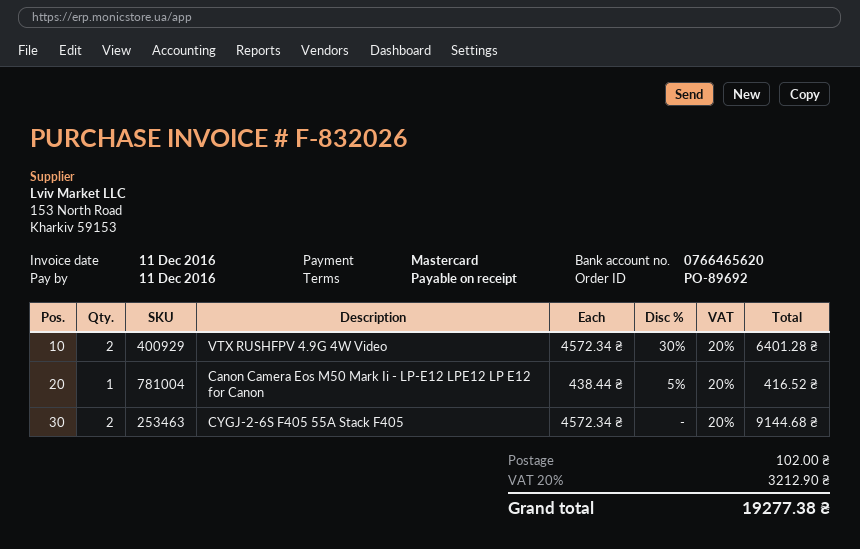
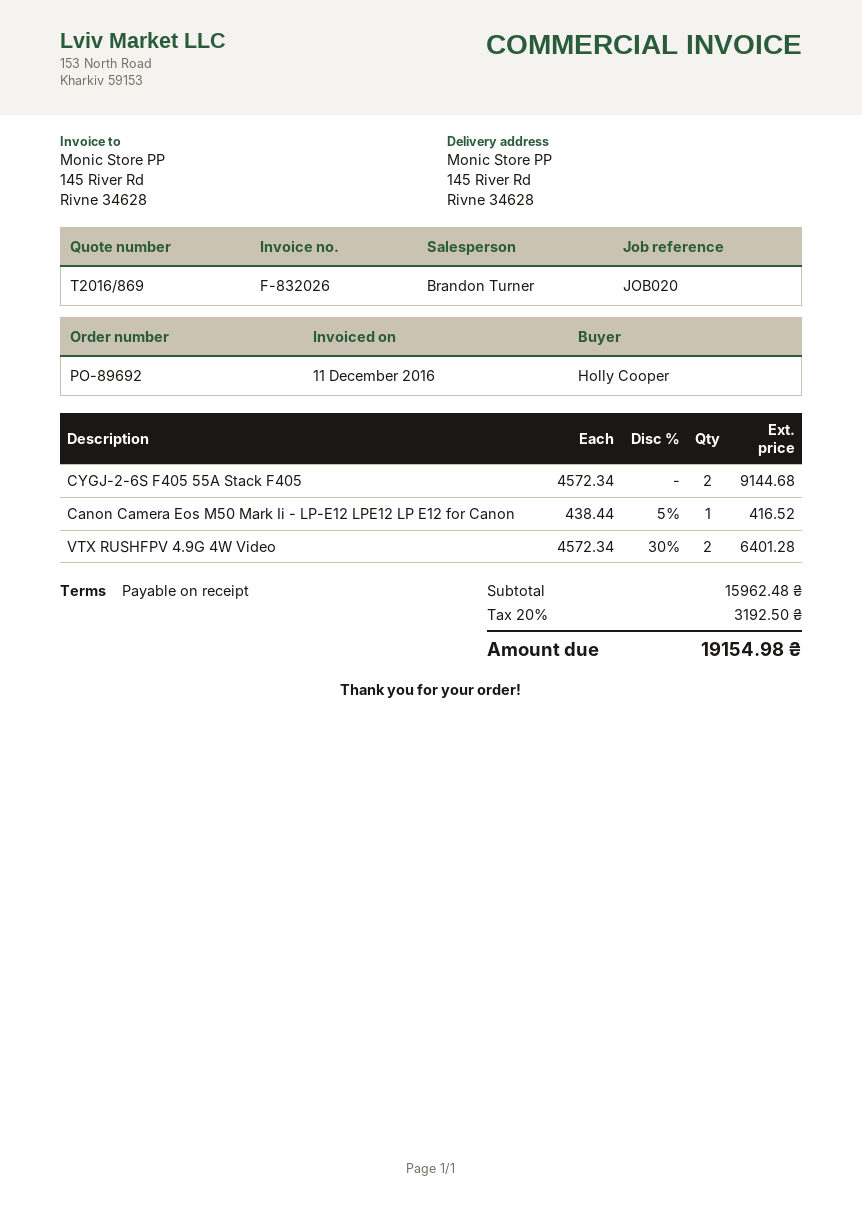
shipping: 102.00 -> none
tax: 20% = 3212.90 -> 20% = 3192.50
total: 19277.38 -> 19154.98

